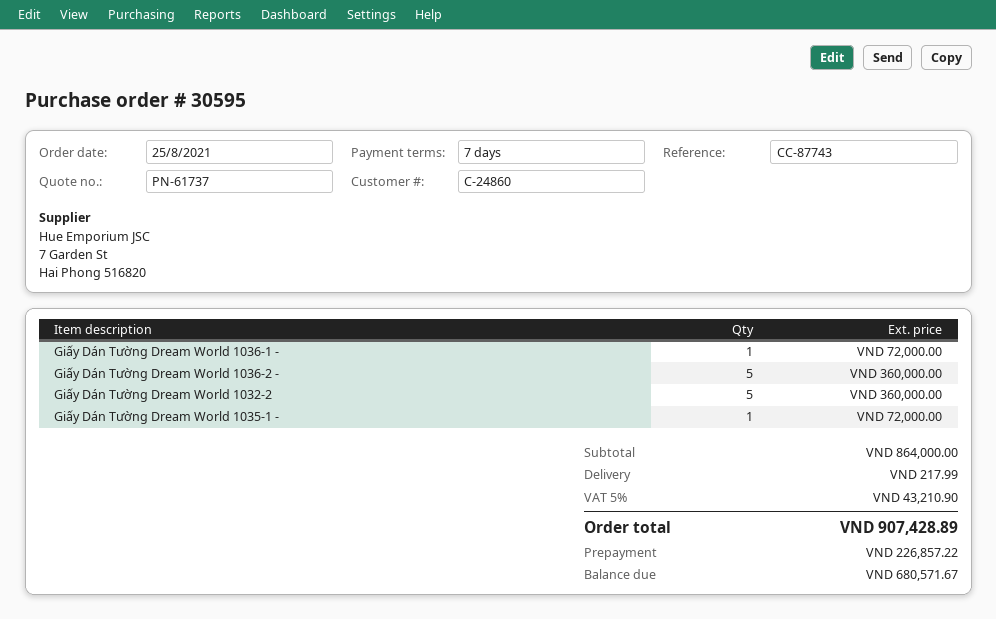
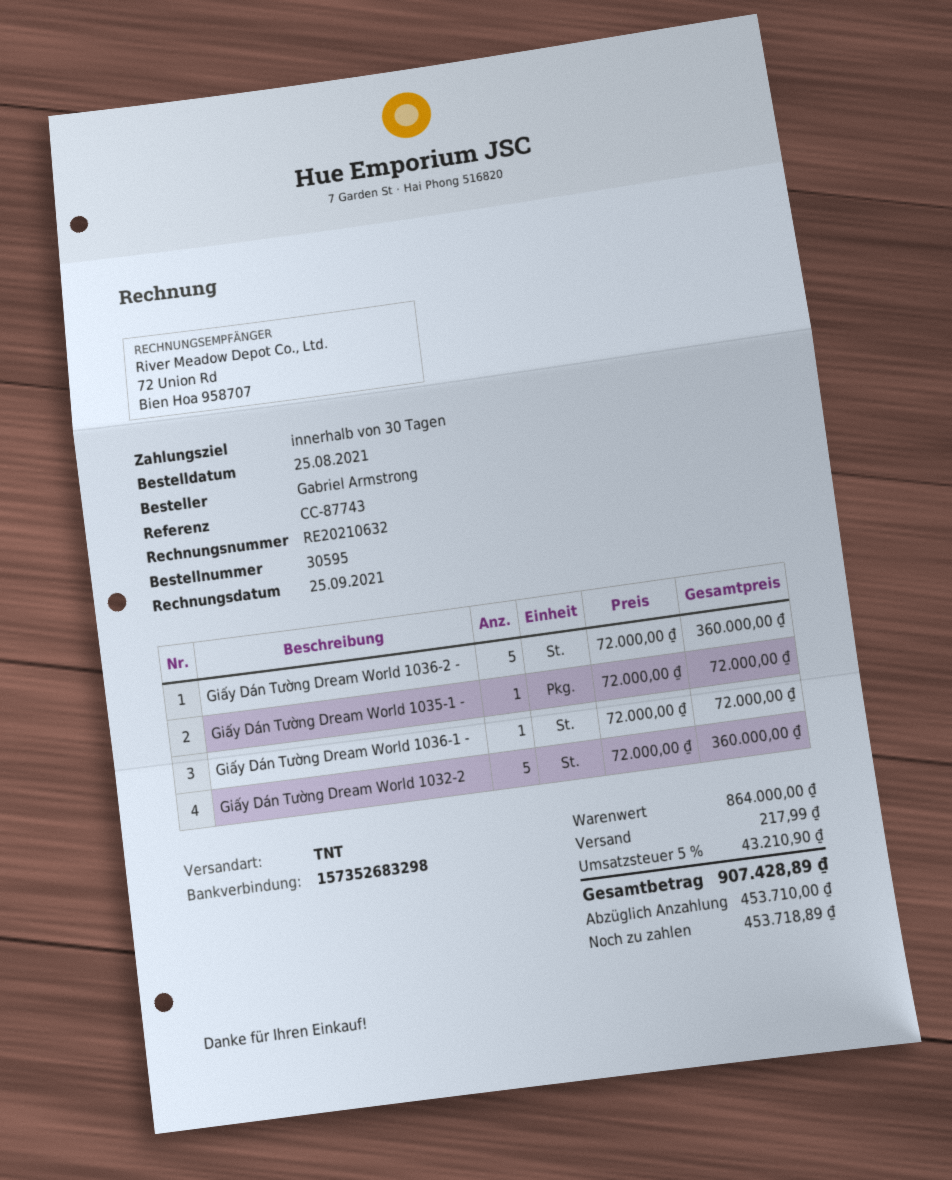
payment terms: 7 days -> 30 days
deposit: 226857.22 -> 453710.00
balance: 680571.67 -> 453718.89

